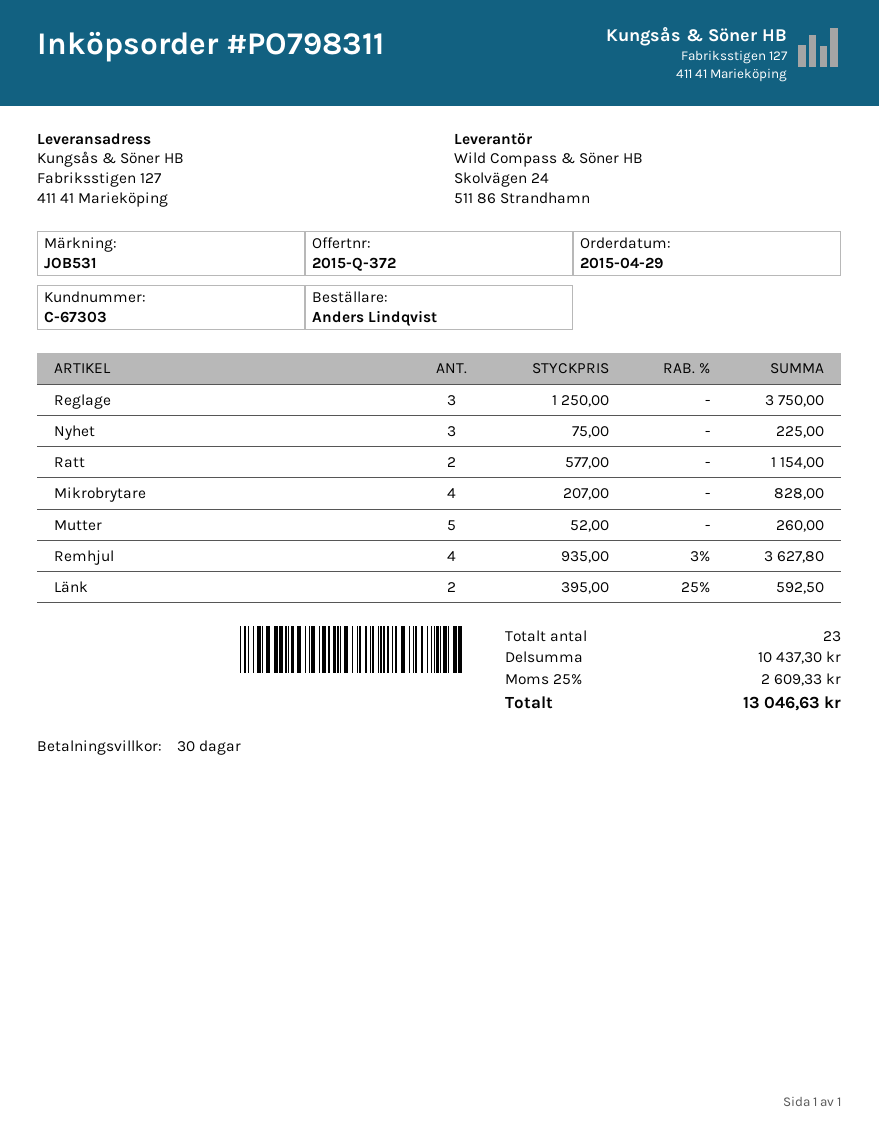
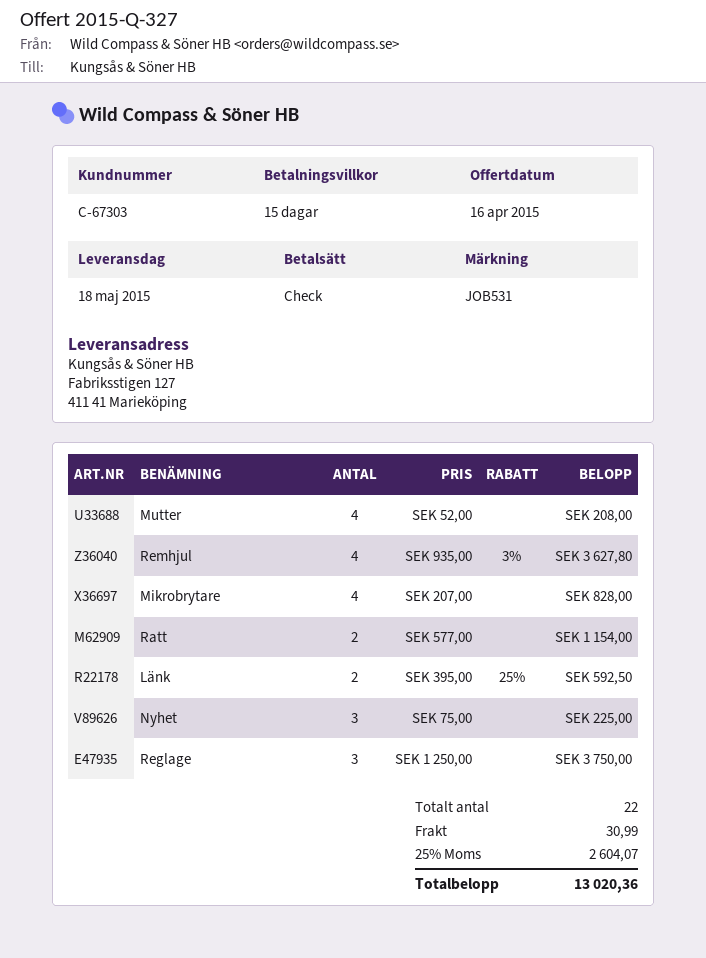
quote number: 2015-Q-372 -> 2015-Q-327
payment terms: 30 days -> 15 days
Mutter: 5 x 52.00 = 260.00 -> 4 x 52.00 = 208.00
total quantity: 23 -> 22
shipping: none -> 30.99
tax: 25% = 2609.33 -> 25% = 2604.07
total: 13046.63 -> 13020.36

